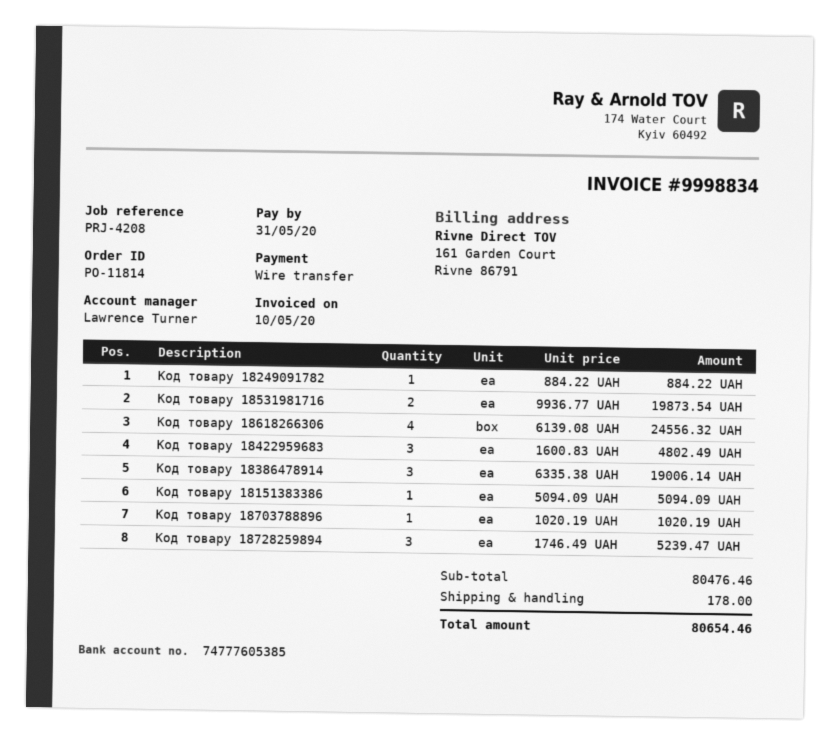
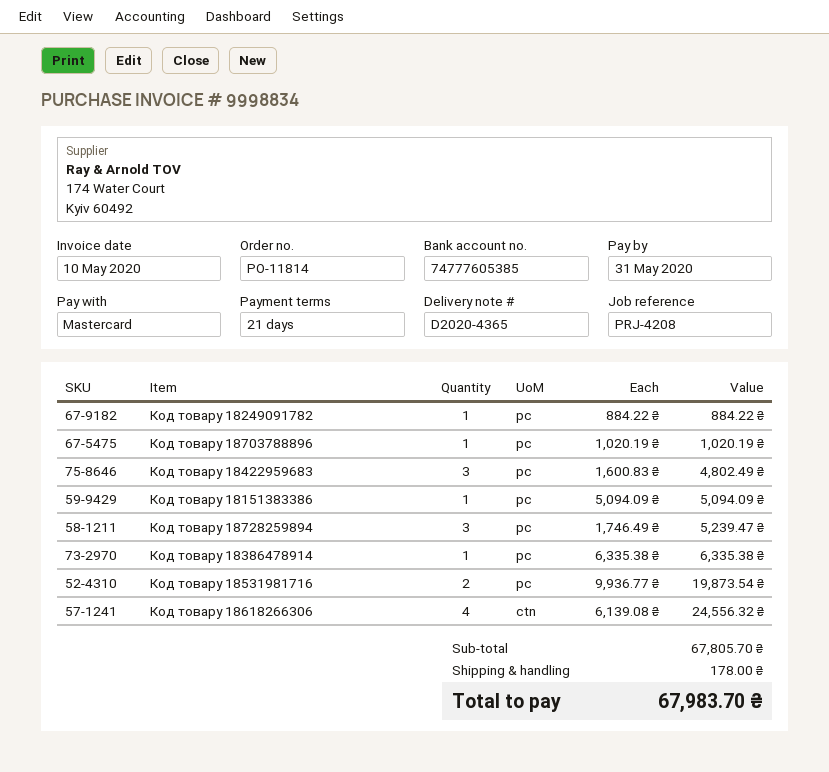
payment method: bank transfer -> Mastercard
Код товару 18386478914: 3 x 6335.38 = 19006.14 -> 1 x 6335.38 = 6335.38
subtotal: 80476.46 -> 67805.70
total: 80654.46 -> 67983.70

